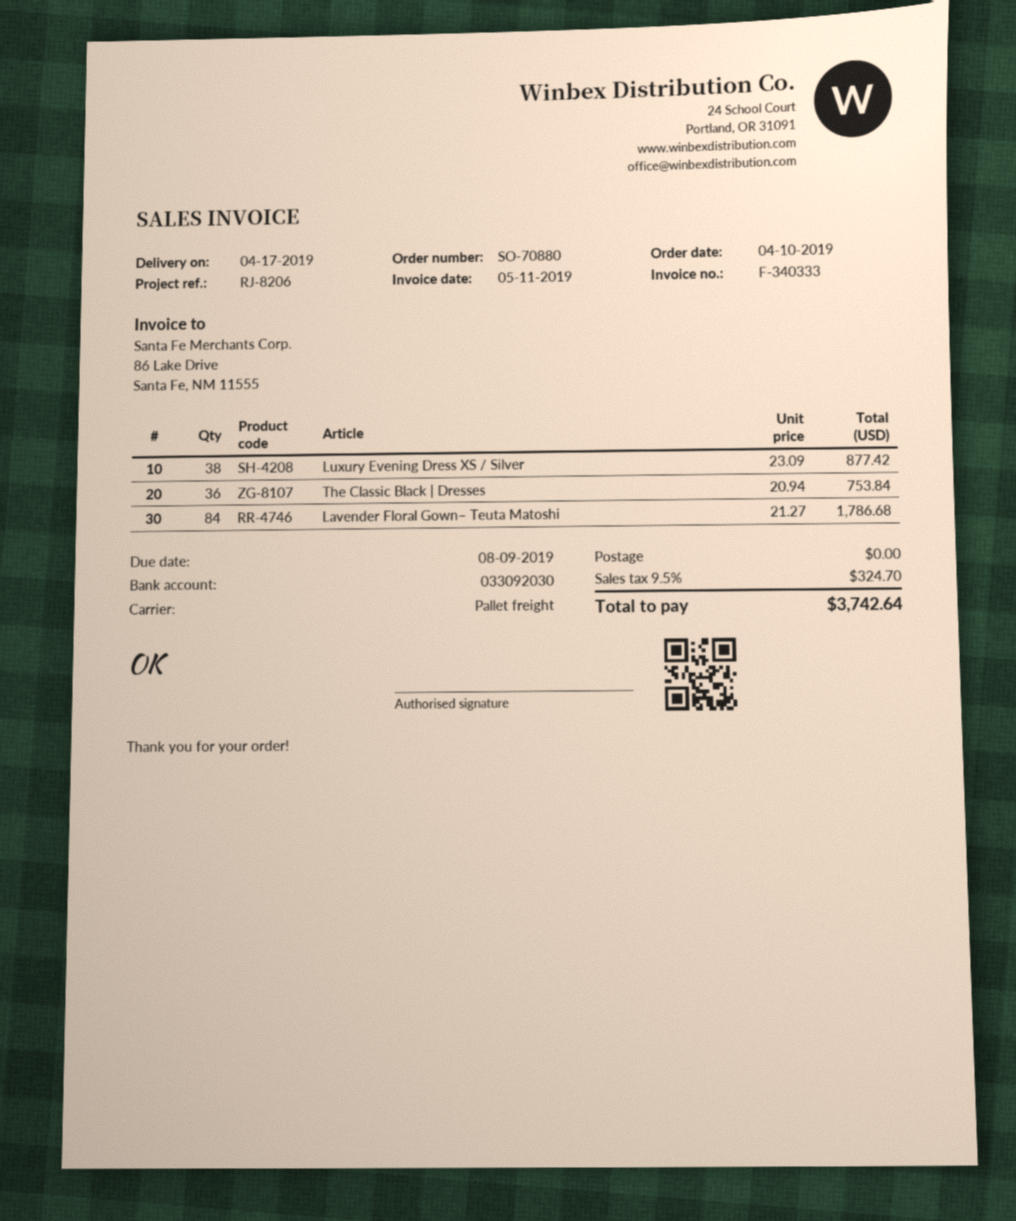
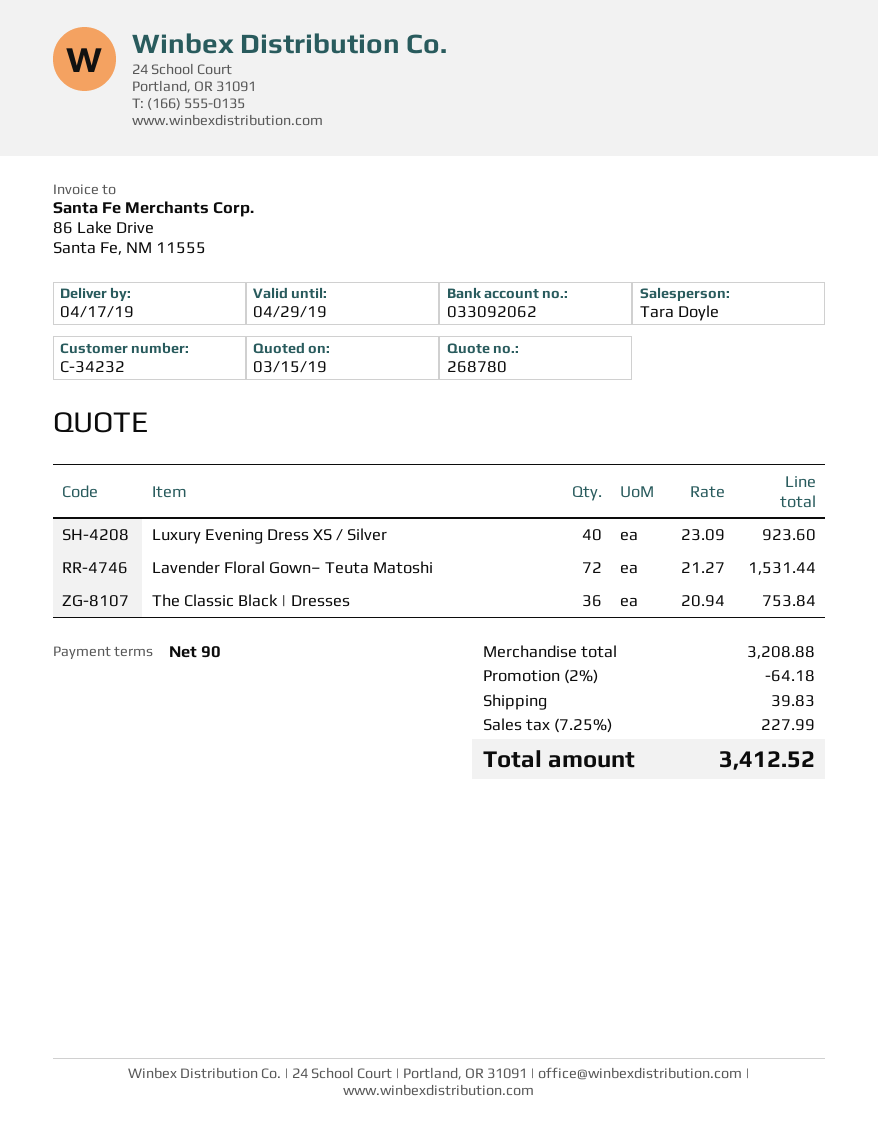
bank account: 033092030 -> 033092062
Luxury Evening Dress XS / Silver: 38 x 23.09 = 877.42 -> 40 x 23.09 = 923.60
Lavender Floral Gown– Teuta Matoshi: 84 x 21.27 = 1786.68 -> 72 x 21.27 = 1531.44
discount: none -> 2% = 64.18
shipping: 0.00 -> 39.83
tax: 9.5% = 324.70 -> 7.25% = 227.99
total: 3742.64 -> 3412.52

